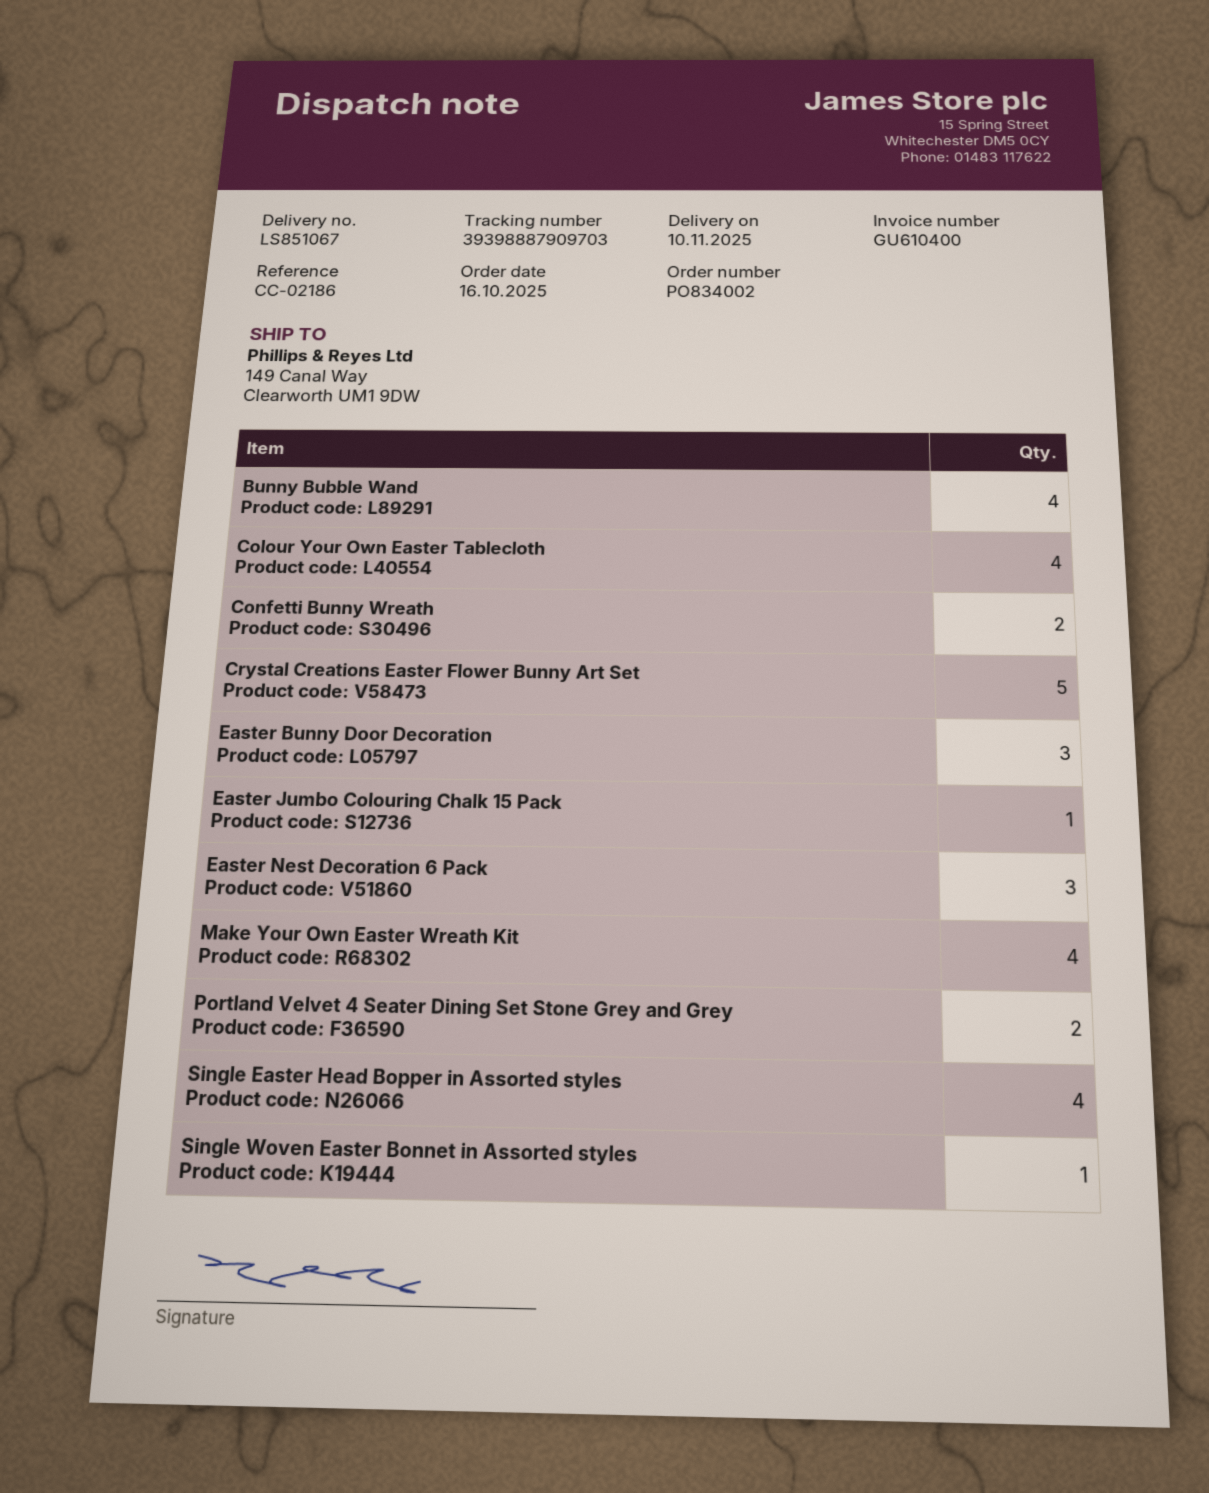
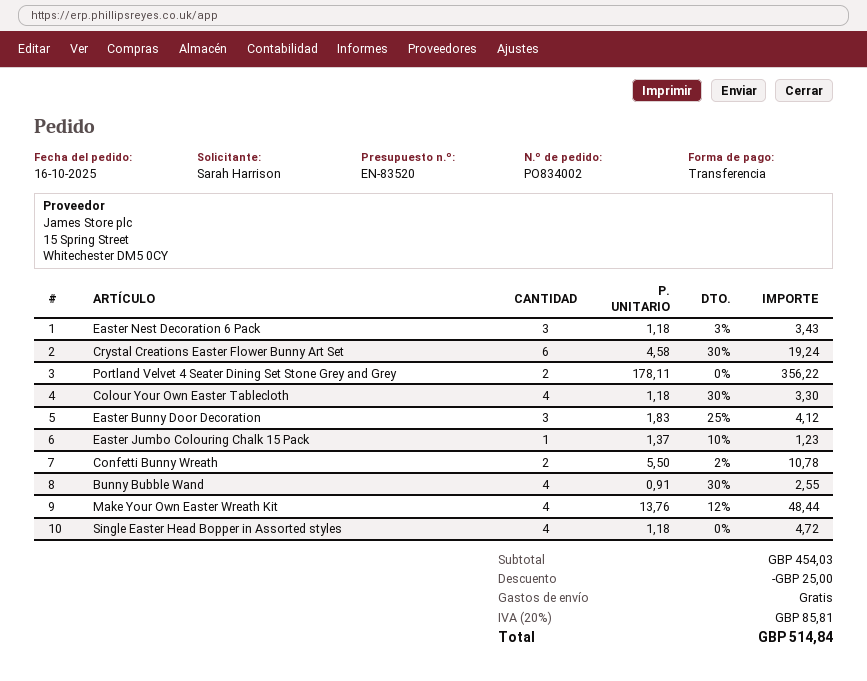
Crystal Creations Easter Flower Bunny Art Set: 5 -> 6
Single Woven Easter Bonnet in Assorted styles: 1 -> none

